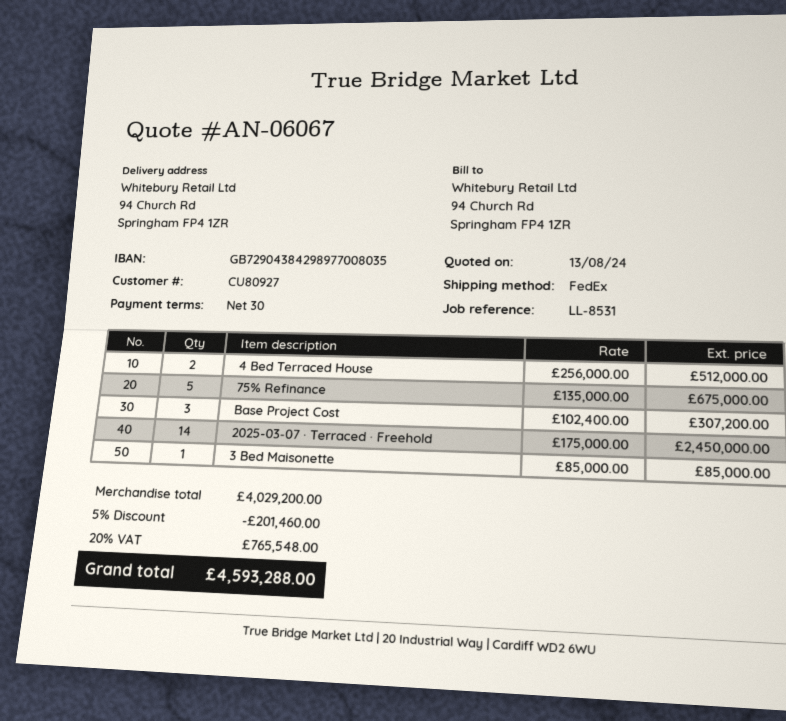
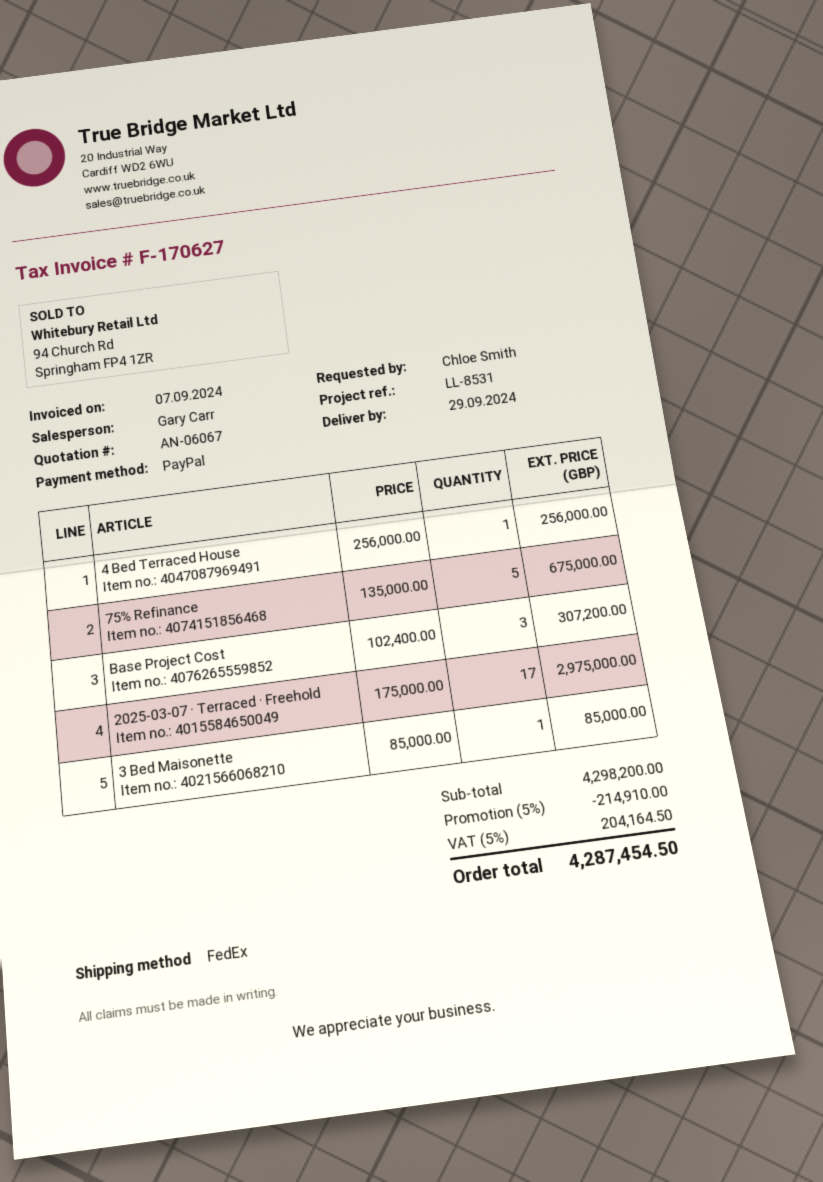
4 Bed Terraced House: 2 x 256000.00 = 512000.00 -> 1 x 256000.00 = 256000.00
2025-03-07 · Terraced · Freehold: 14 x 175000.00 = 2450000.00 -> 17 x 175000.00 = 2975000.00
subtotal: 4029200.00 -> 4298200.00
discount: 5% = 201460.00 -> 5% = 214910.00
tax: 20% = 765548.00 -> 5% = 204164.50
total: 4593288.00 -> 4287454.50

